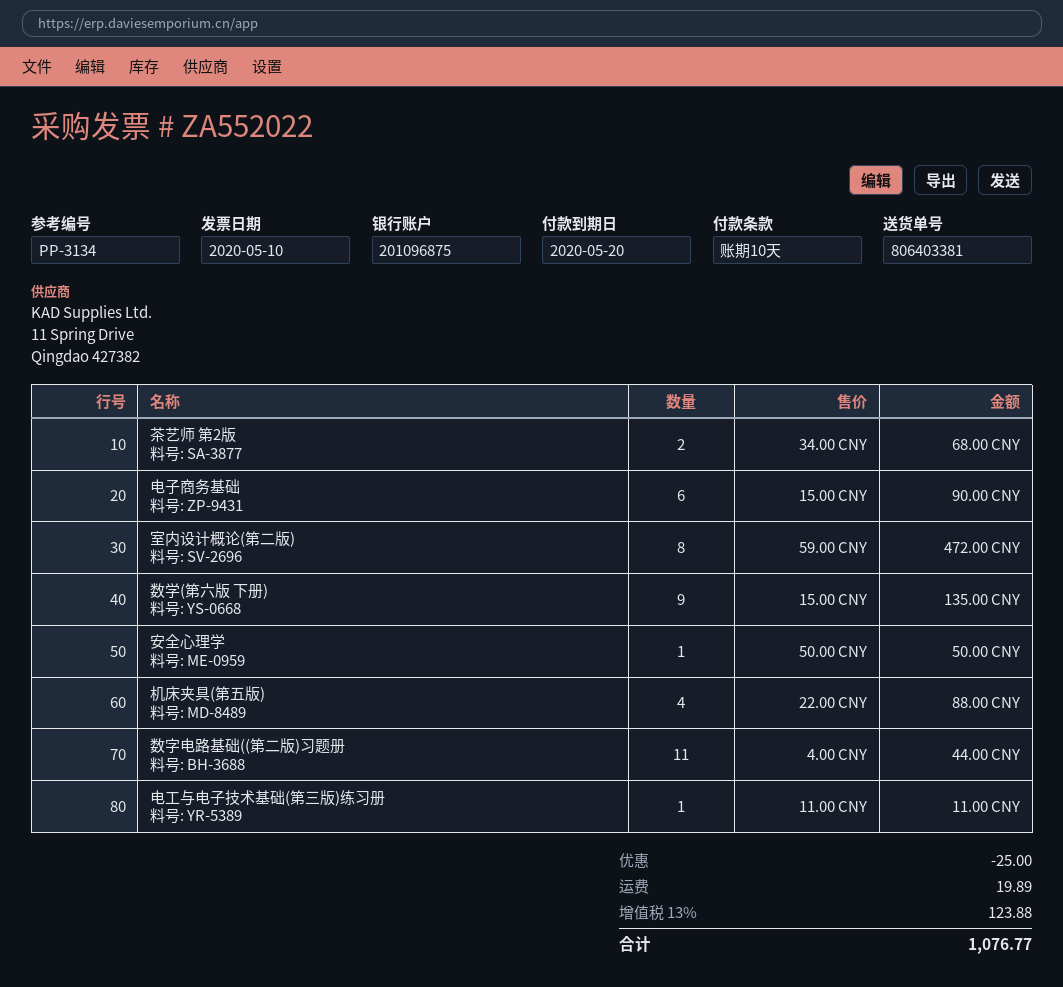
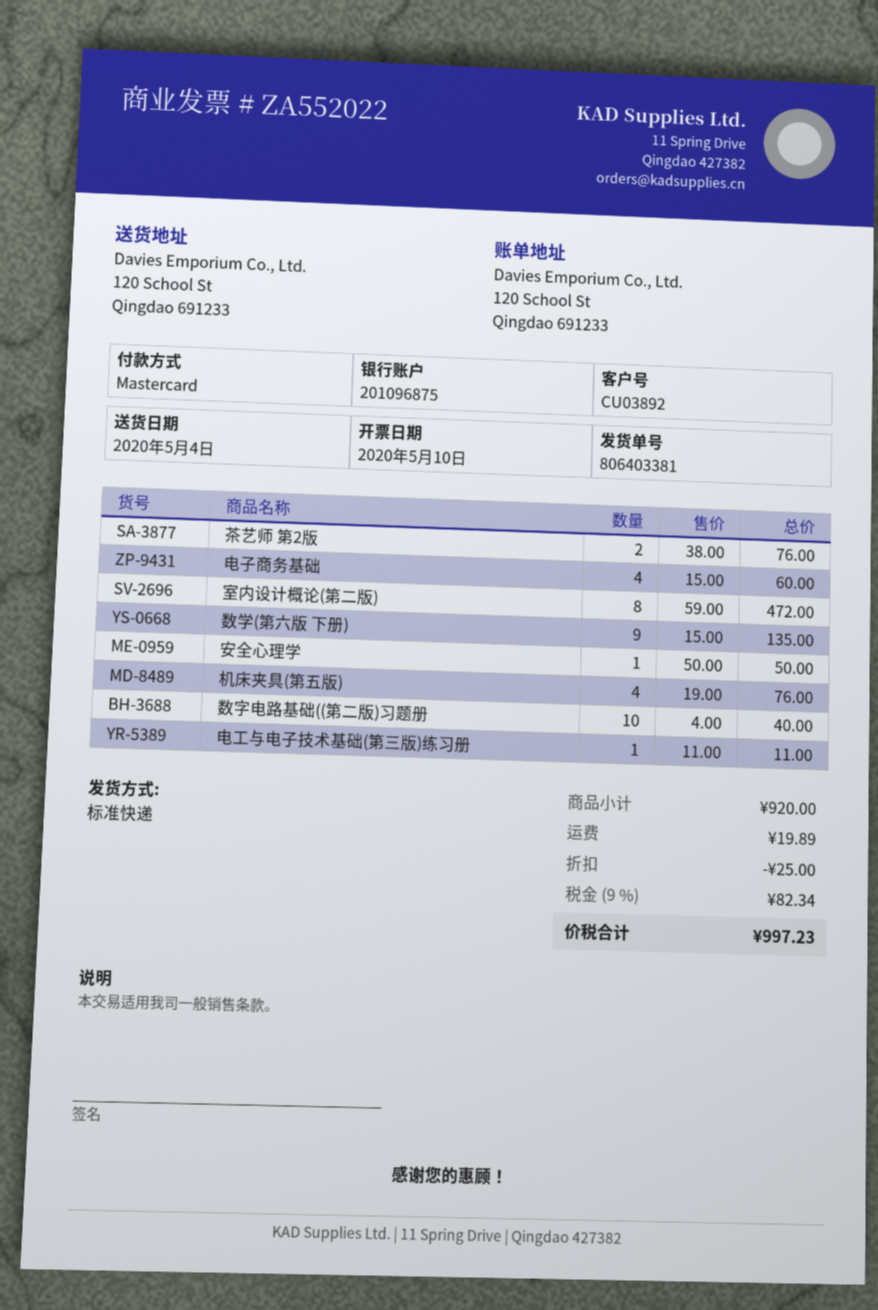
茶艺师 第2版: 2 x 34.00 = 68.00 -> 2 x 38.00 = 76.00
电子商务基础: 6 x 15.00 = 90.00 -> 4 x 15.00 = 60.00
机床夹具(第五版): 4 x 22.00 = 88.00 -> 4 x 19.00 = 76.00
数字电路基础((第二版)习题册: 11 x 4.00 = 44.00 -> 10 x 4.00 = 40.00
tax: 13% = 123.88 -> 9% = 82.34
total: 1076.77 -> 997.23

